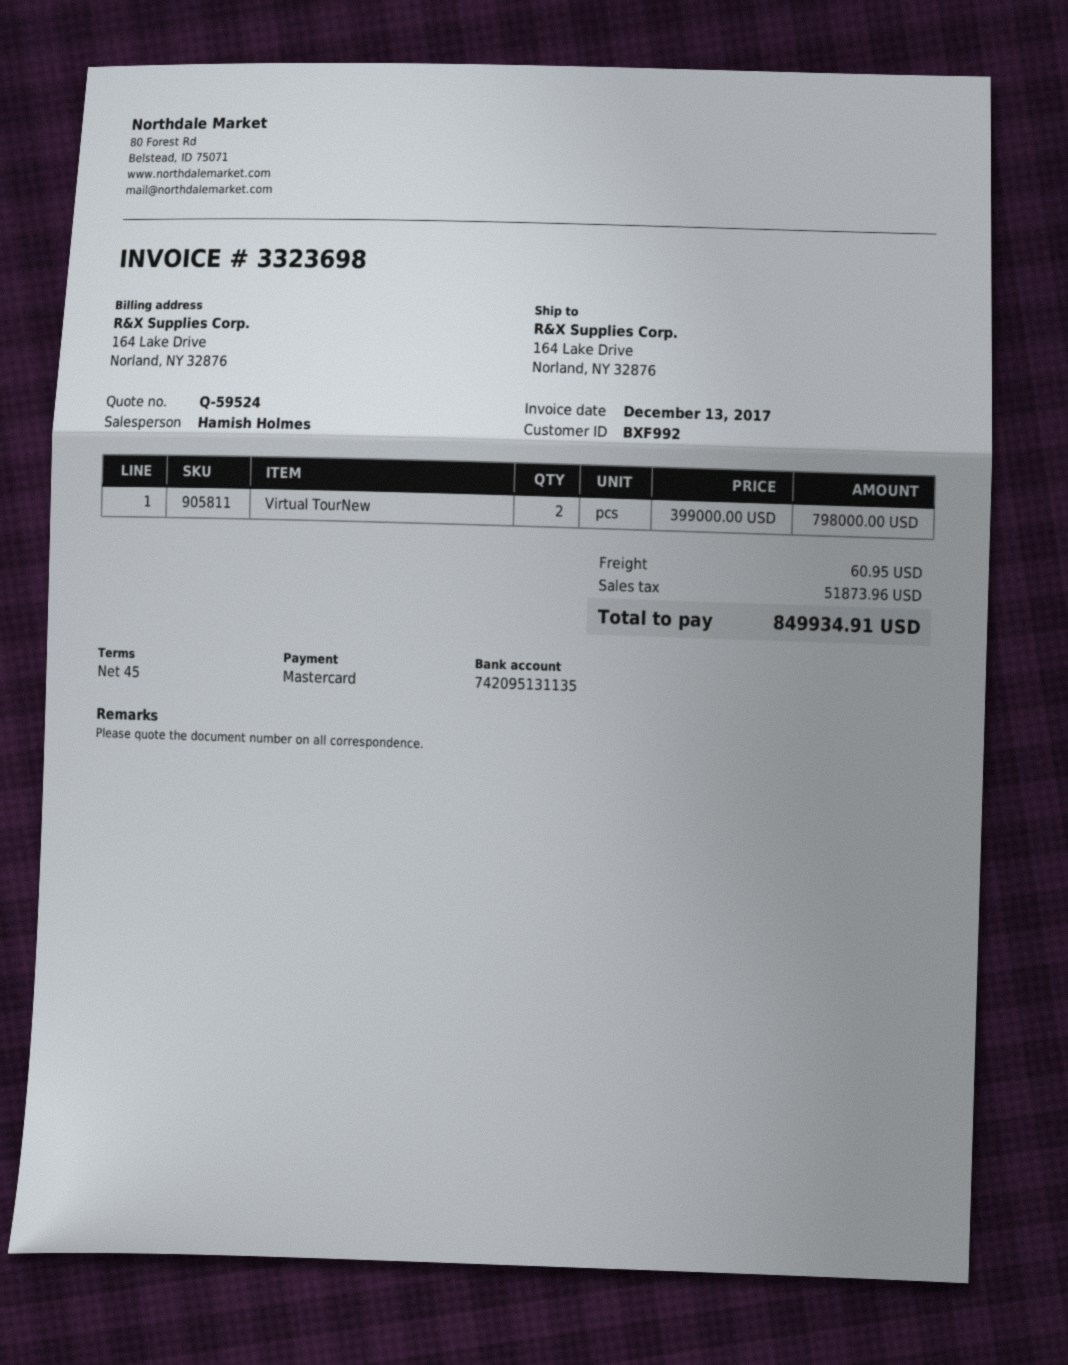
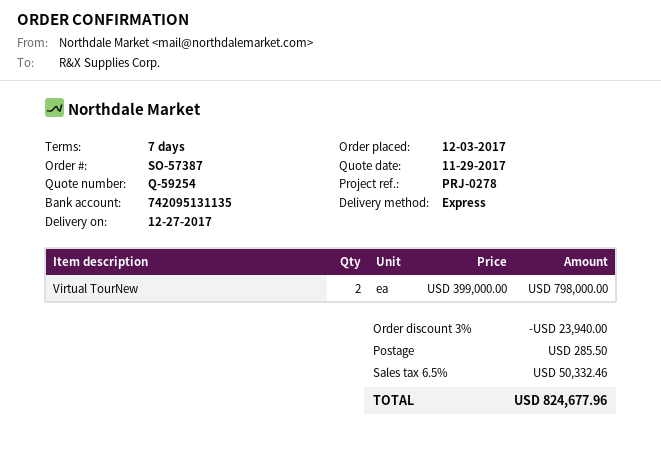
quote number: Q-59524 -> Q-59254
payment terms: 45 days -> 7 days
discount: none -> 3% = 23940.00
shipping: 60.95 -> 285.50
tax: 51873.96 -> 50332.46
total: 849934.91 -> 824677.96

